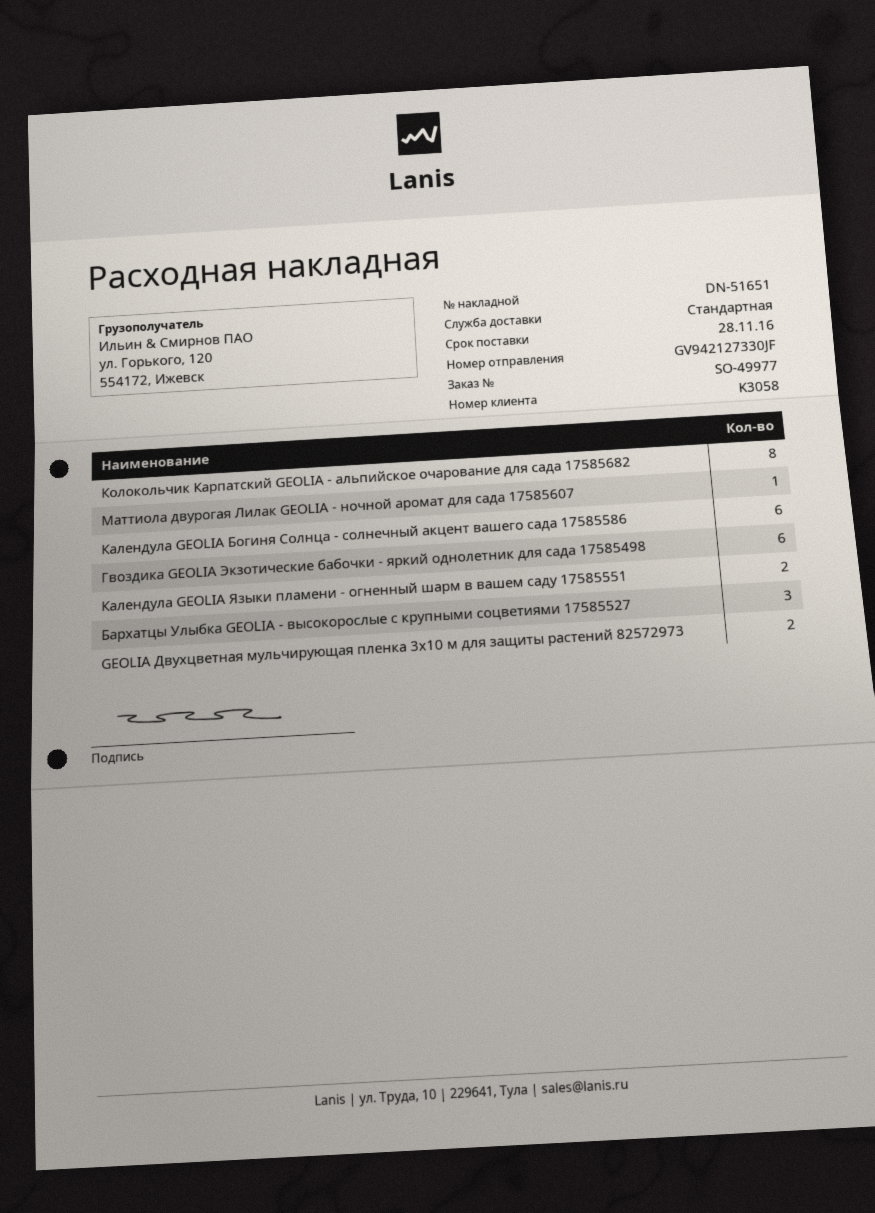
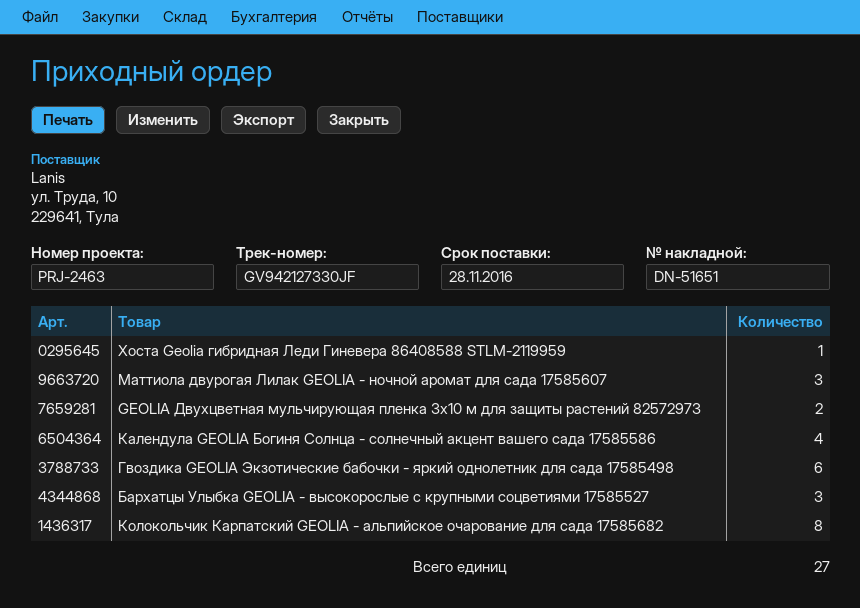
Маттиола двурогая Лилак GEOLIA - ночной аромат для сада 17585607: 1 -> 3
Календула GEOLIA Богиня Солнца - солнечный акцент вашего сада 17585586: 6 -> 4
Календула GEOLIA Языки пламени - огненный шарм в вашем саду 17585551: 2 -> none
Хоста Geolia гибридная Леди Гиневера 86408588 STLM-2119959: none -> 1

